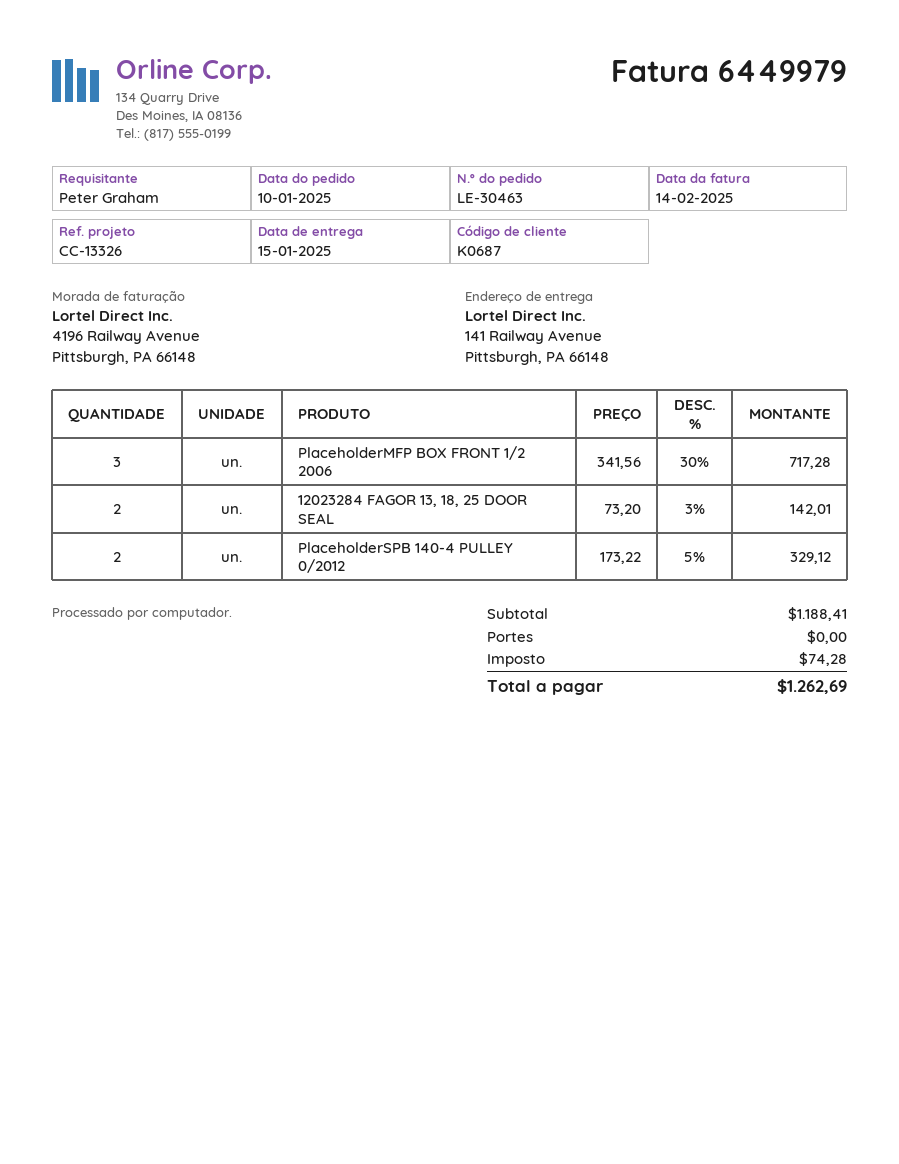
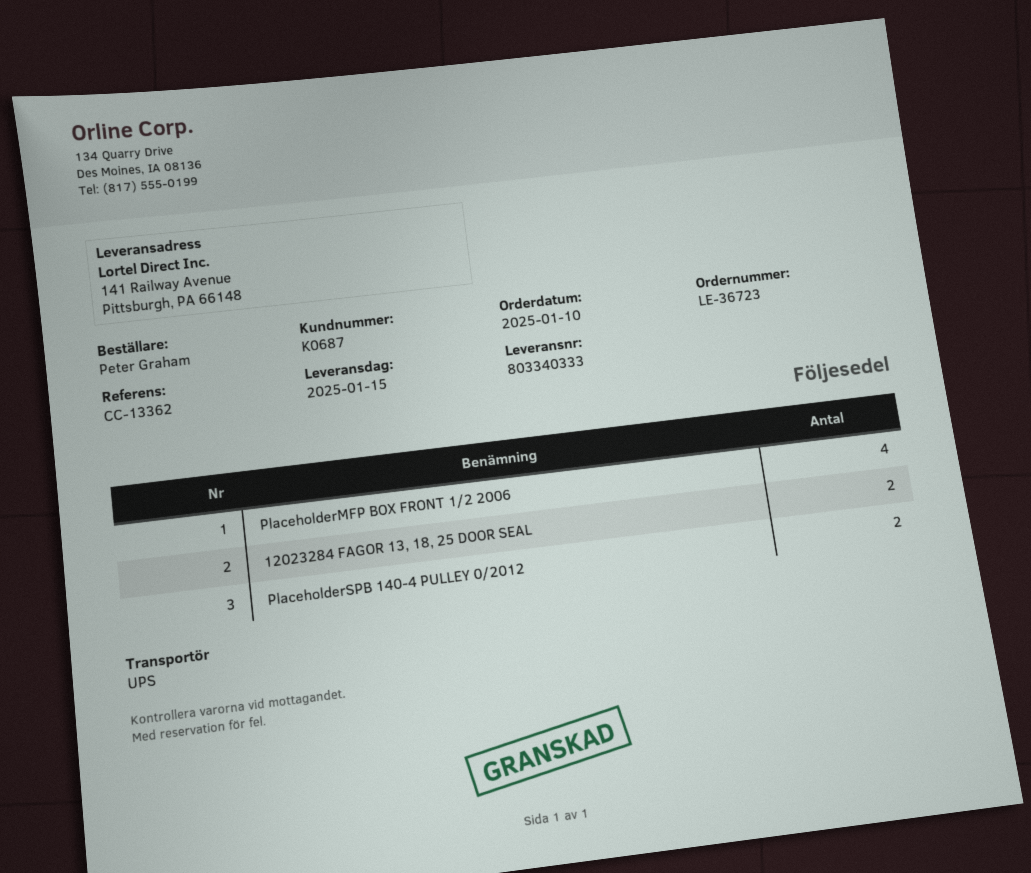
order number: LE-30463 -> LE-36723
reference: CC-13326 -> CC-13362
PlaceholderMFP BOX FRONT 1/2 2006: 3 -> 4

